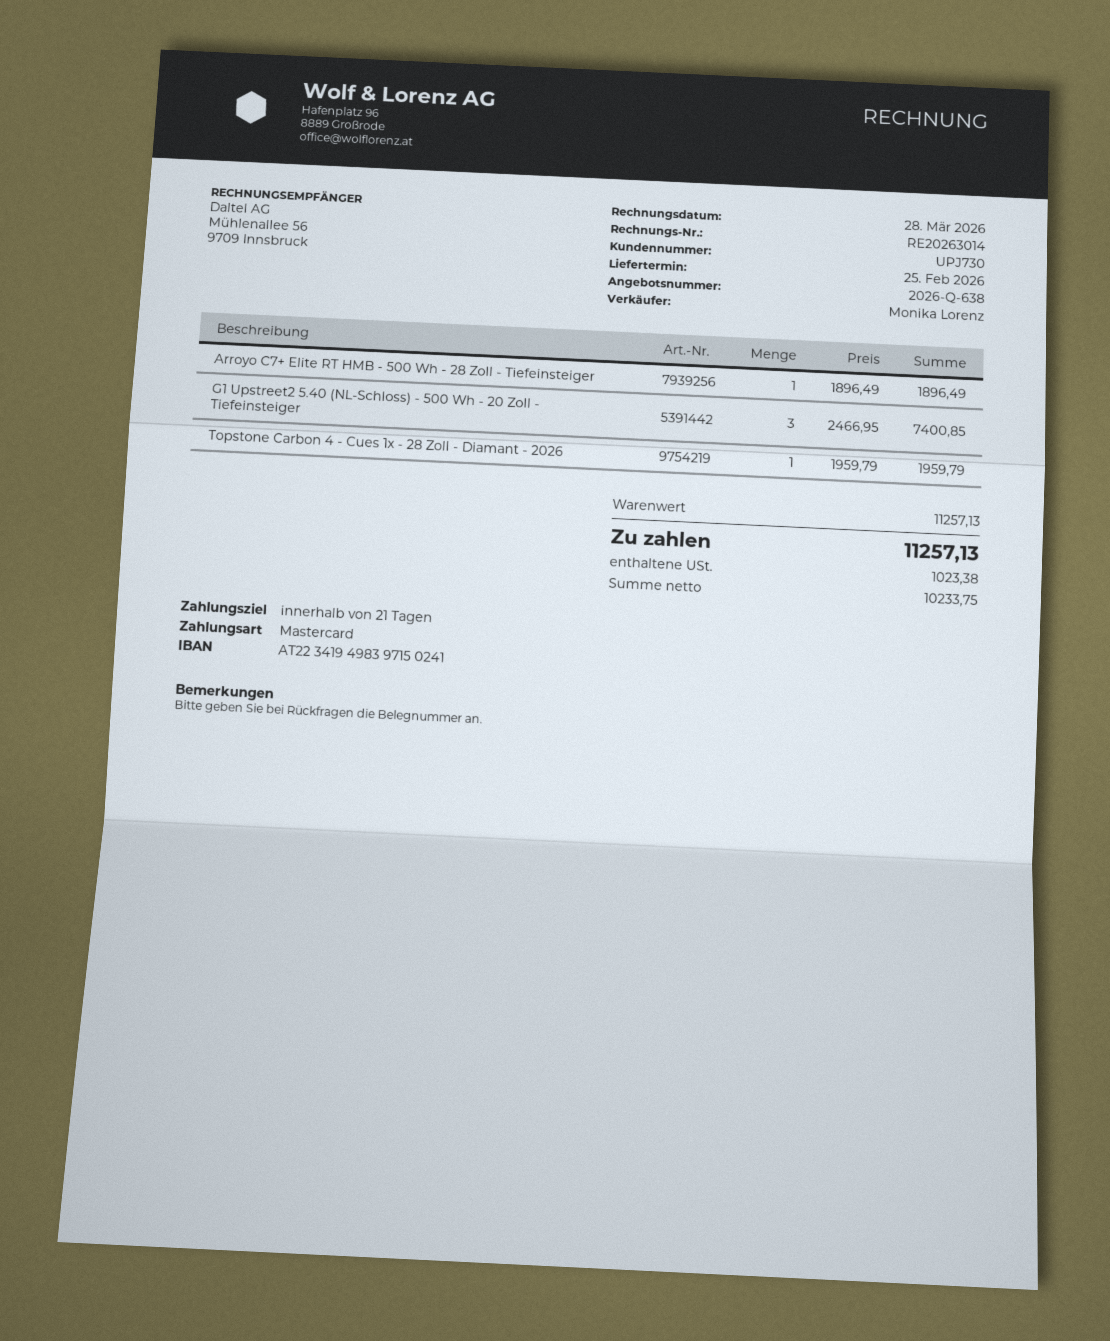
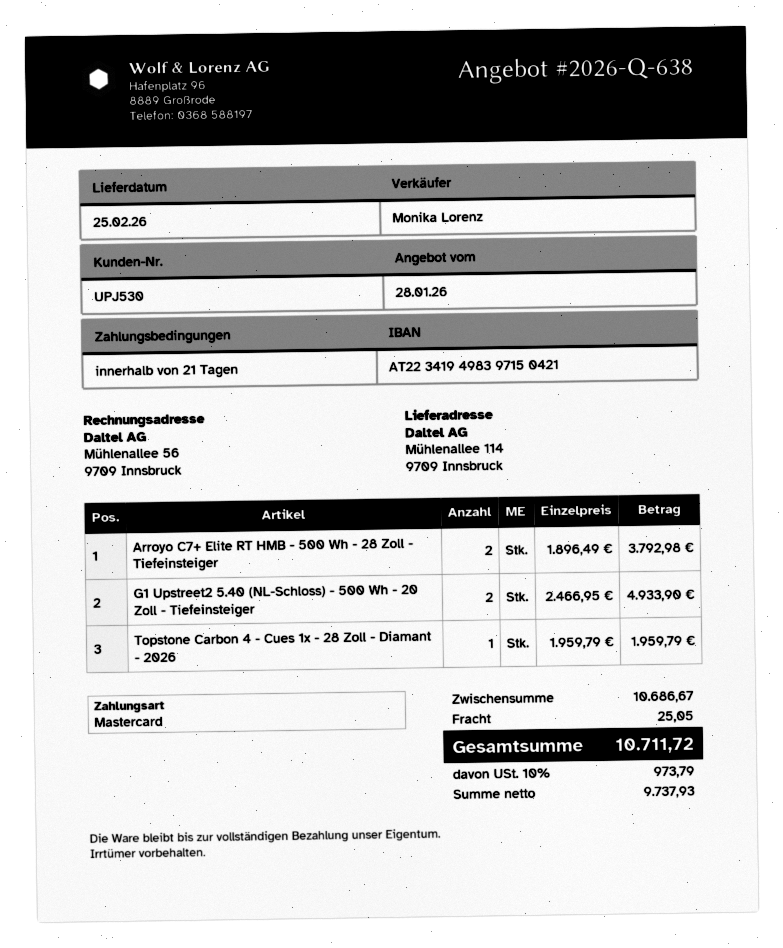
customer number: UPJ730 -> UPJ530
bank account: AT223419498397150241 -> AT223419498397150421
Arroyo C7+ Elite RT HMB - 500 Wh - 28 Zoll - Tiefeinsteiger: 1 x 1896.49 = 1896.49 -> 2 x 1896.49 = 3792.98
G1 Upstreet2 5.40 (NL-Schloss) - 500 Wh - 20 Zoll - Tiefeinsteiger: 3 x 2466.95 = 7400.85 -> 2 x 2466.95 = 4933.90
subtotal: 11257.13 -> 10686.67
shipping: none -> 25.05
net: 10233.75 -> 9737.93
tax: 1023.38 -> 973.79
total: 11257.13 -> 10711.72

